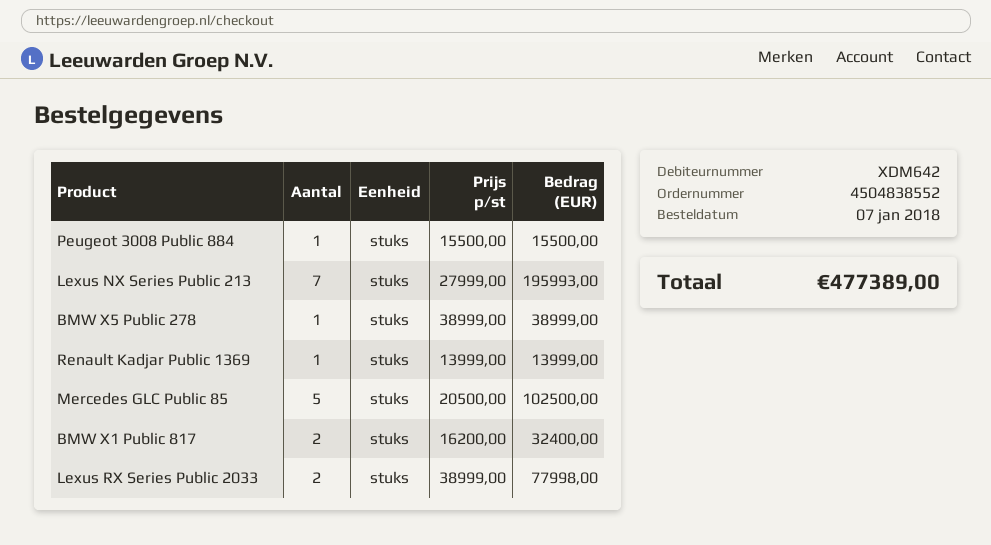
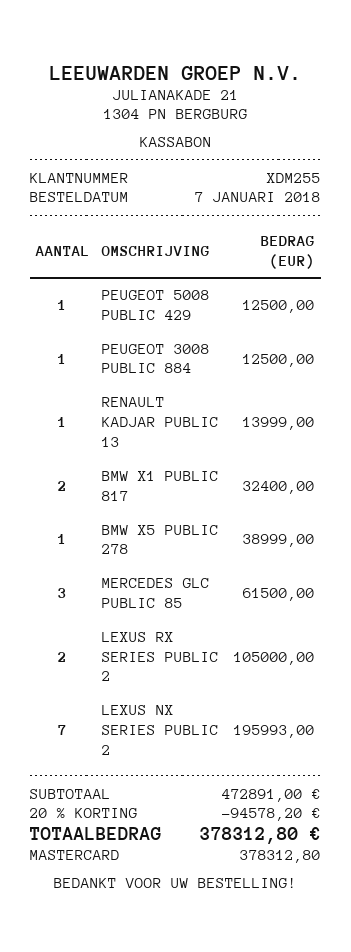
customer number: XDM642 -> XDM255
Peugeot 3008 Public 884: 1 for 15500.00 -> 1 for 12500.00
Mercedes GLC Public 85: 5 for 102500.00 -> 3 for 61500.00
Lexus RX Series Public 2033: 2 for 77998.00 -> 2 for 105000.00
PEUGEOT 5008 PUBLIC 429: none -> 1 for 12500.00
discount: none -> 20% = 94578.20
total: 477389.00 -> 378312.80

